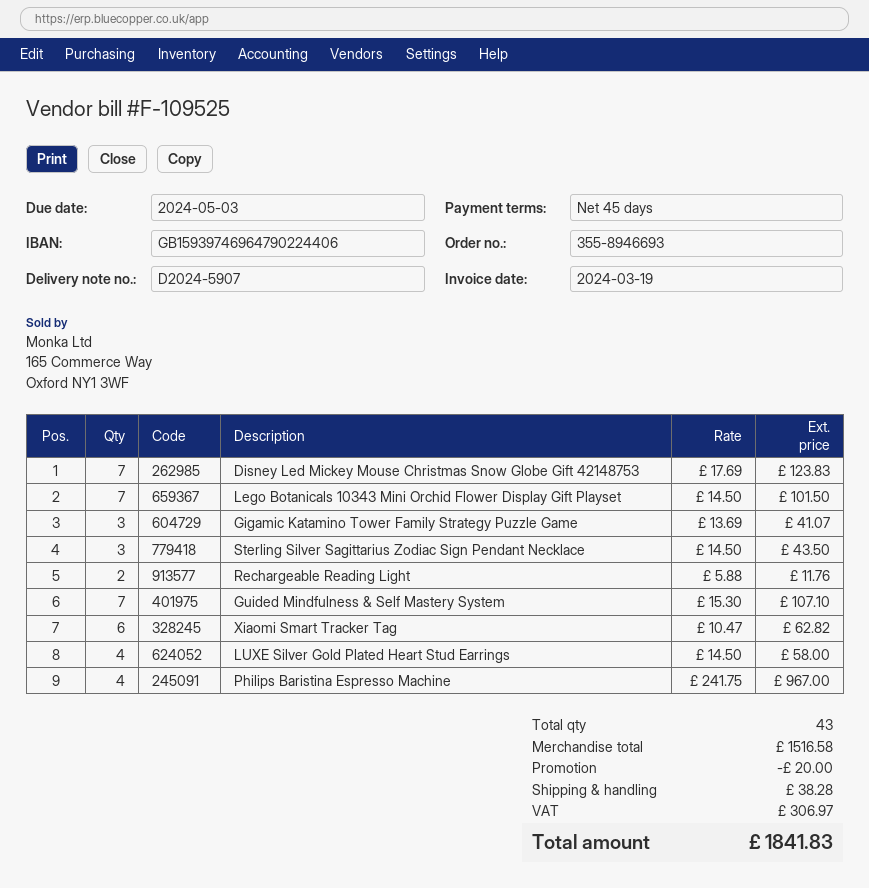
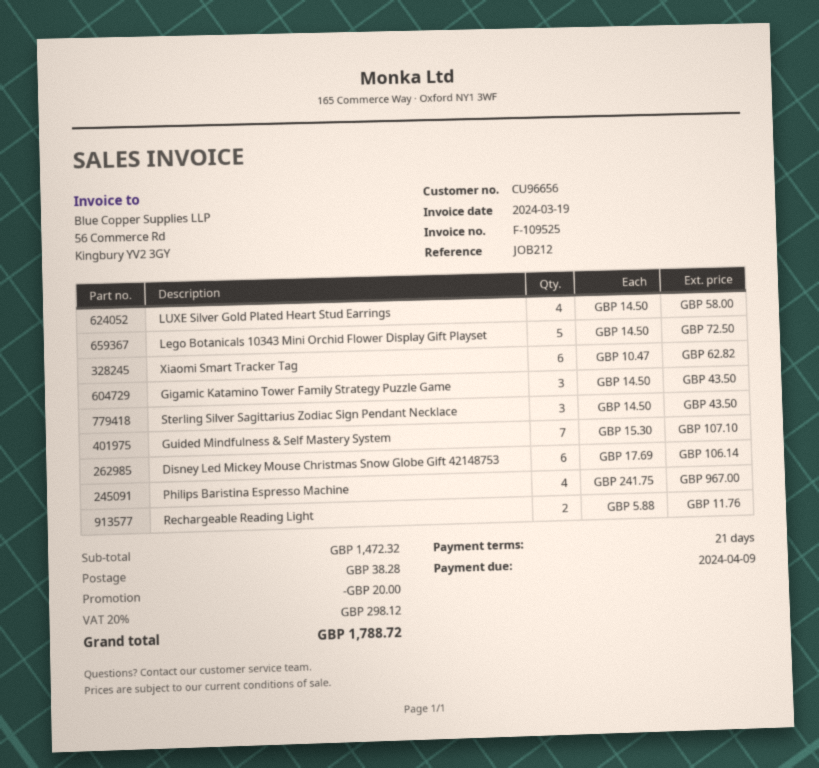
payment terms: 45 days -> 21 days
due date: 2024-05-03 -> 2024-04-09
Disney Led Mickey Mouse Christmas Snow Globe Gift 42148753: 7 x 17.69 = 123.83 -> 6 x 17.69 = 106.14
Lego Botanicals 10343 Mini Orchid Flower Display Gift Playset: 7 x 14.50 = 101.50 -> 5 x 14.50 = 72.50
Gigamic Katamino Tower Family Strategy Puzzle Game: 3 x 13.69 = 41.07 -> 3 x 14.50 = 43.50
subtotal: 1516.58 -> 1472.32
tax: 306.97 -> 298.12
total: 1841.83 -> 1788.72

